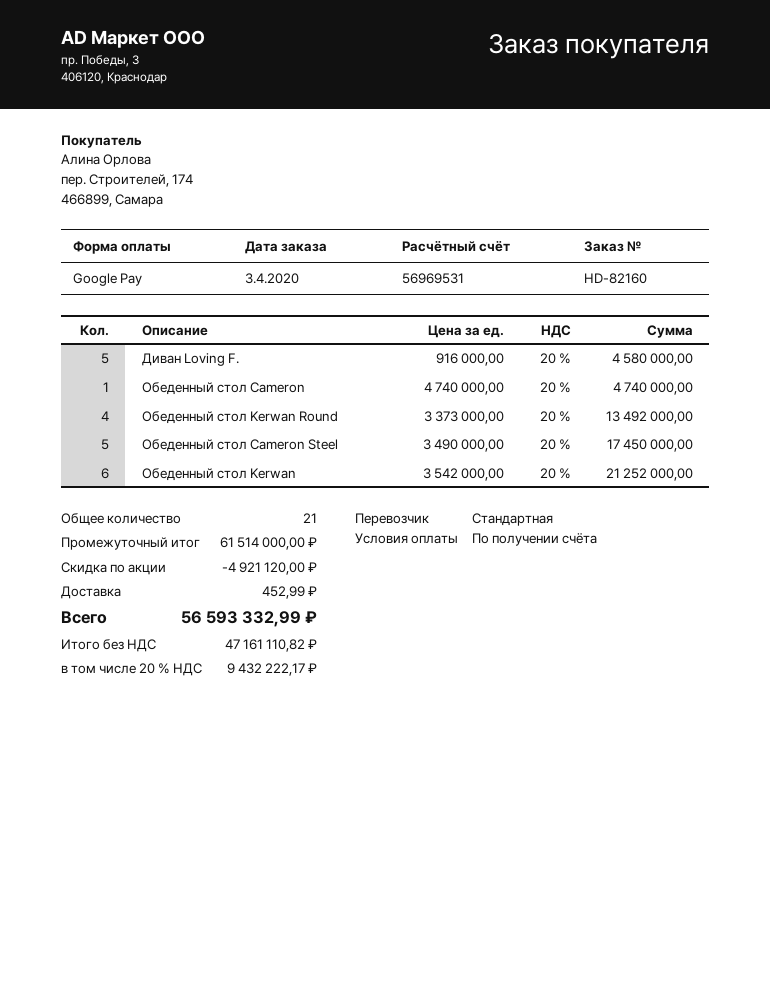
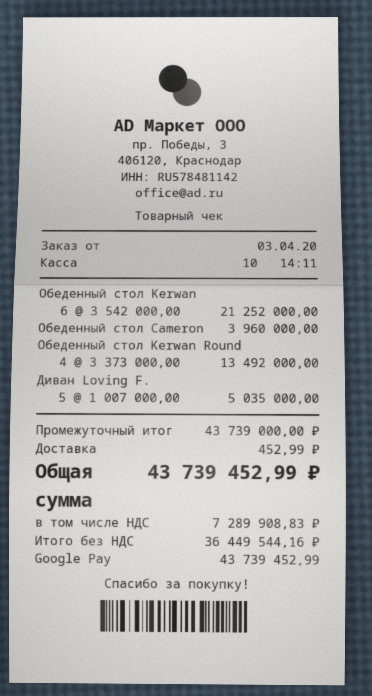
Диван Loving F.: 5 x 916000.00 = 4580000.00 -> 5 x 1007000.00 = 5035000.00
Обеденный стол Cameron: 1 x 4740000.00 = 4740000.00 -> 1 x 3960000.00 = 3960000.00
Обеденный стол Cameron Steel: 5 x 3490000.00 = 17450000.00 -> none
subtotal: 61514000.00 -> 43739000.00
discount: 4921120.00 -> none
net: 47161110.82 -> 36449544.16
tax: 9432222.17 -> 7289908.83
total: 56593332.99 -> 43739452.99

